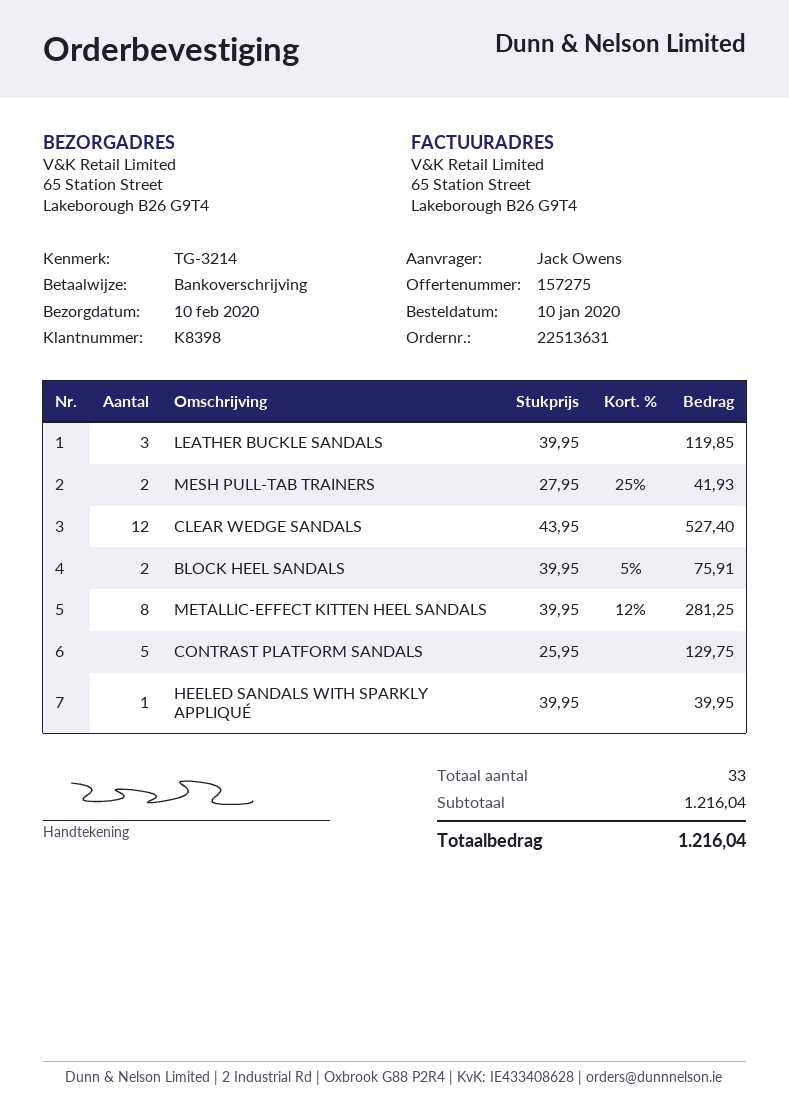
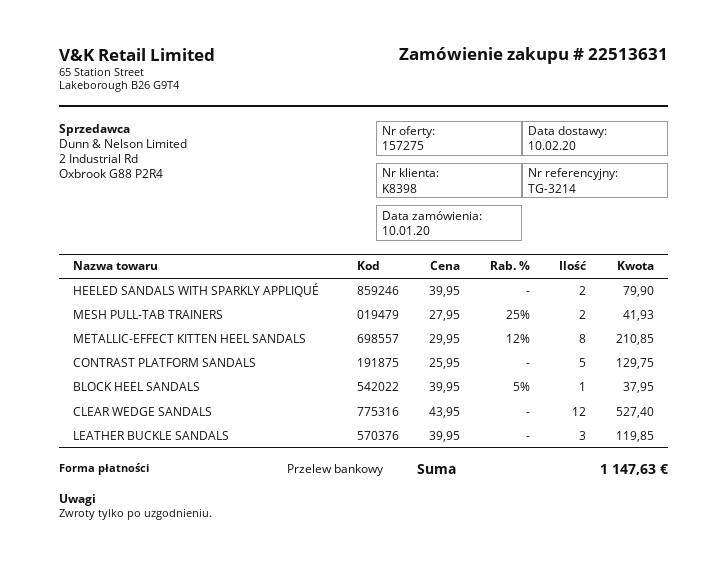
BLOCK HEEL SANDALS: 2 x 39.95 - 5% = 75.91 -> 1 x 39.95 - 5% = 37.95
METALLIC-EFFECT KITTEN HEEL SANDALS: 8 x 39.95 - 12% = 281.25 -> 8 x 29.95 - 12% = 210.85
HEELED SANDALS WITH SPARKLY APPLIQUÉ: 1 x 39.95 = 39.95 -> 2 x 39.95 = 79.90
total: 1216.04 -> 1147.63

